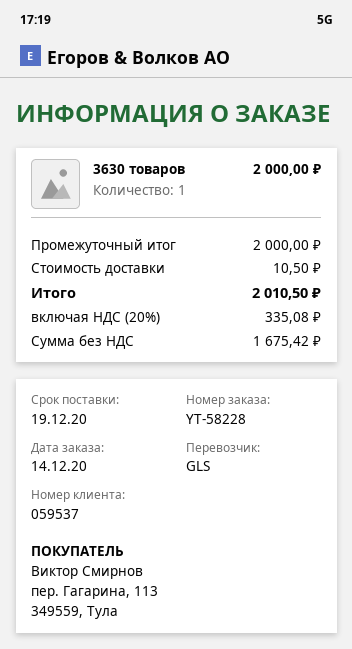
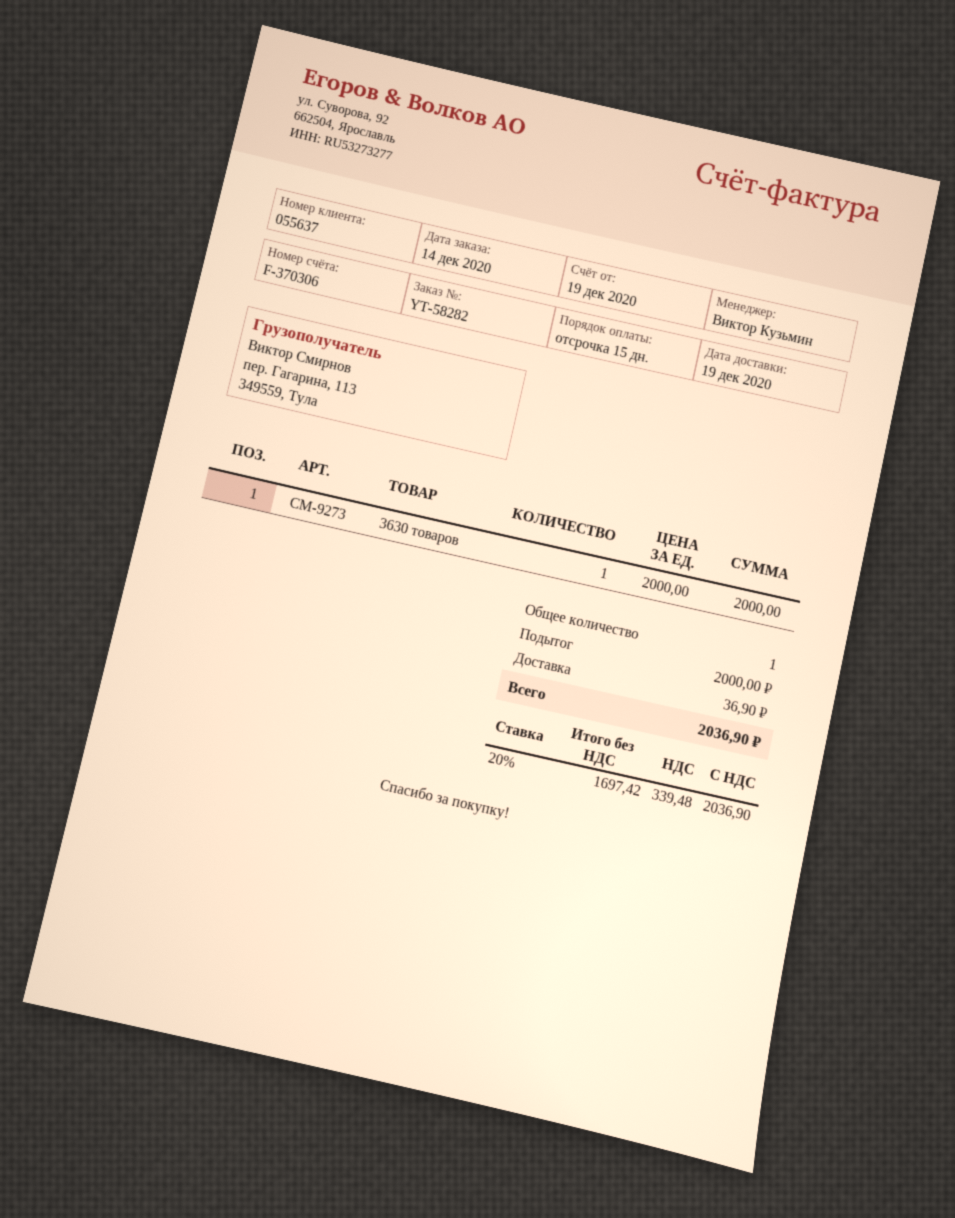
order number: YT-58228 -> YT-58282
customer number: 059537 -> 055637
shipping: 10.50 -> 36.90
net: 1675.42 -> 1697.42
tax: 20% = 335.08 -> 20% = 339.48
total: 2010.50 -> 2036.90

